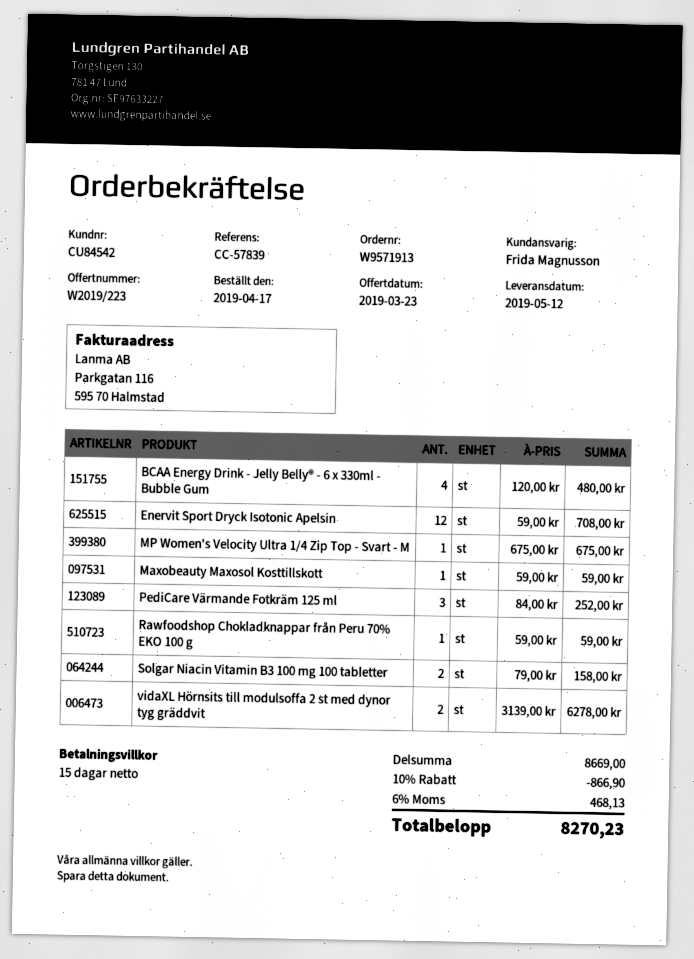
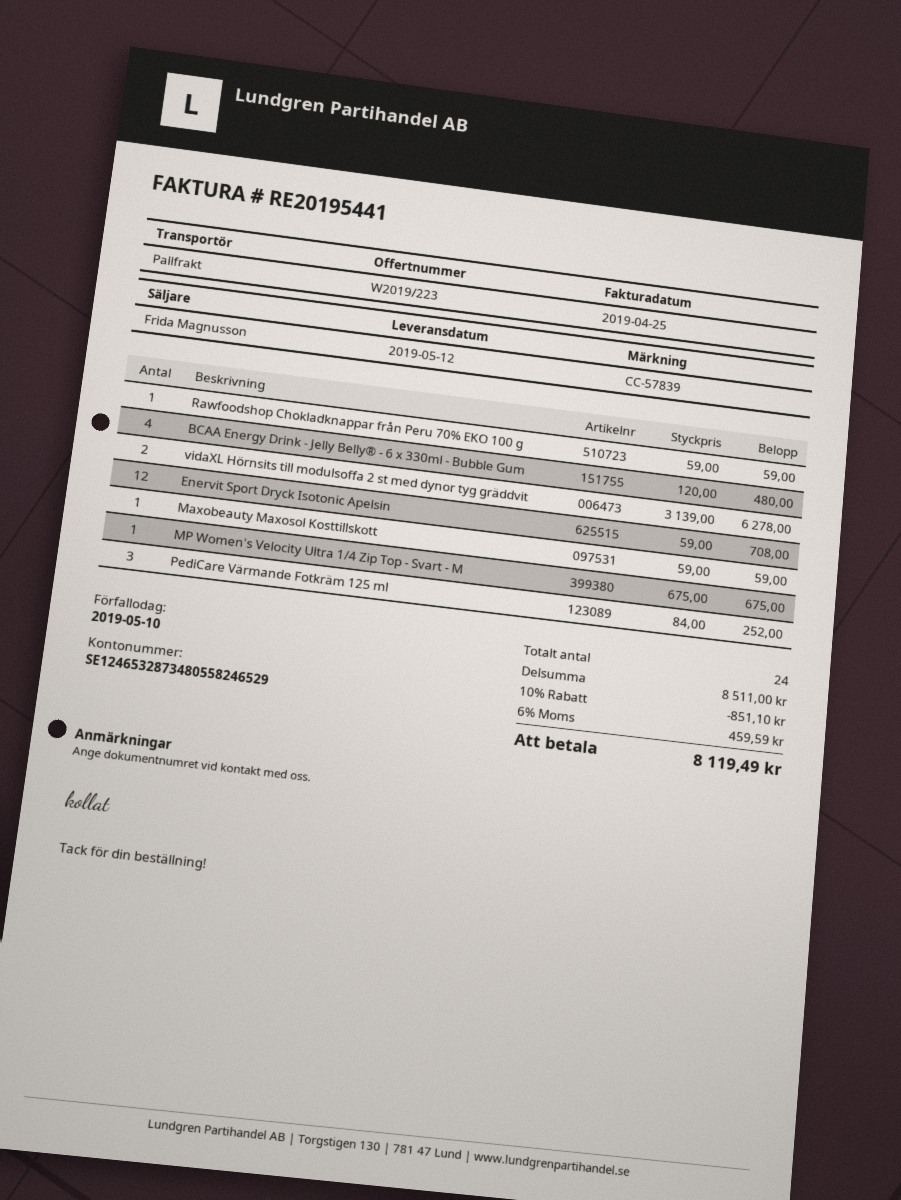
Solgar Niacin Vitamin B3 100 mg 100 tabletter: 2 x 79.00 = 158.00 -> none
subtotal: 8669.00 -> 8511.00
discount: 10% = 866.90 -> 10% = 851.10
tax: 6% = 468.13 -> 6% = 459.59
total: 8270.23 -> 8119.49

